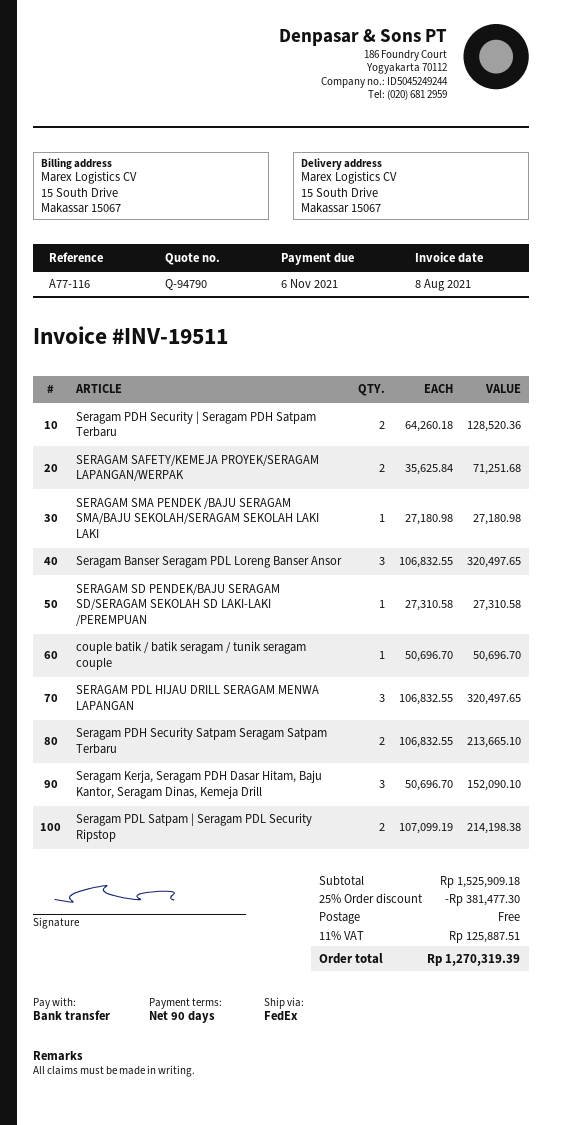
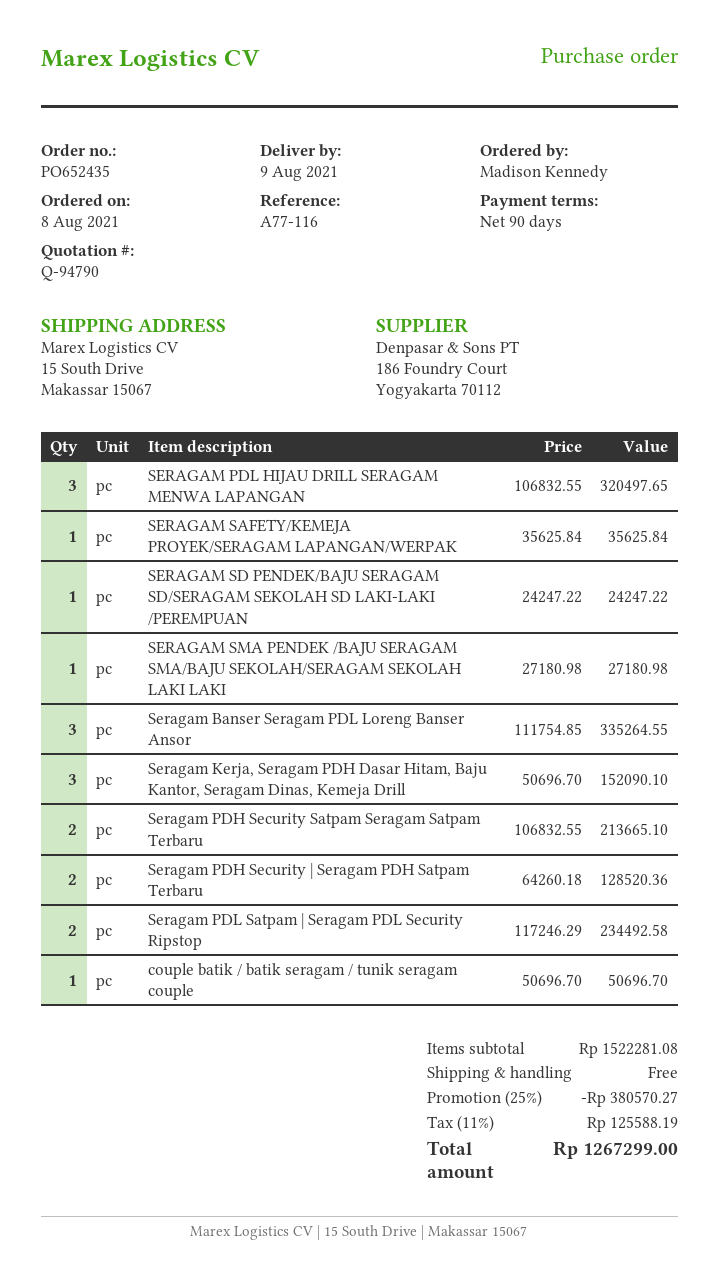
SERAGAM SAFETY/KEMEJA PROYEK/SERAGAM LAPANGAN/WERPAK: 2 x 35625.84 = 71251.68 -> 1 x 35625.84 = 35625.84
Seragam Banser Seragam PDL Loreng Banser Ansor: 3 x 106832.55 = 320497.65 -> 3 x 111754.85 = 335264.55
SERAGAM SD PENDEK/BAJU SERAGAM SD/SERAGAM SEKOLAH SD LAKI-LAKI /PEREMPUAN: 1 x 27310.58 = 27310.58 -> 1 x 24247.22 = 24247.22
Seragam PDL Satpam | Seragam PDL Security Ripstop: 2 x 107099.19 = 214198.38 -> 2 x 117246.29 = 234492.58
subtotal: 1525909.18 -> 1522281.08
discount: 25% = 381477.30 -> 25% = 380570.27
tax: 11% = 125887.51 -> 11% = 125588.19
total: 1270319.39 -> 1267299.00

